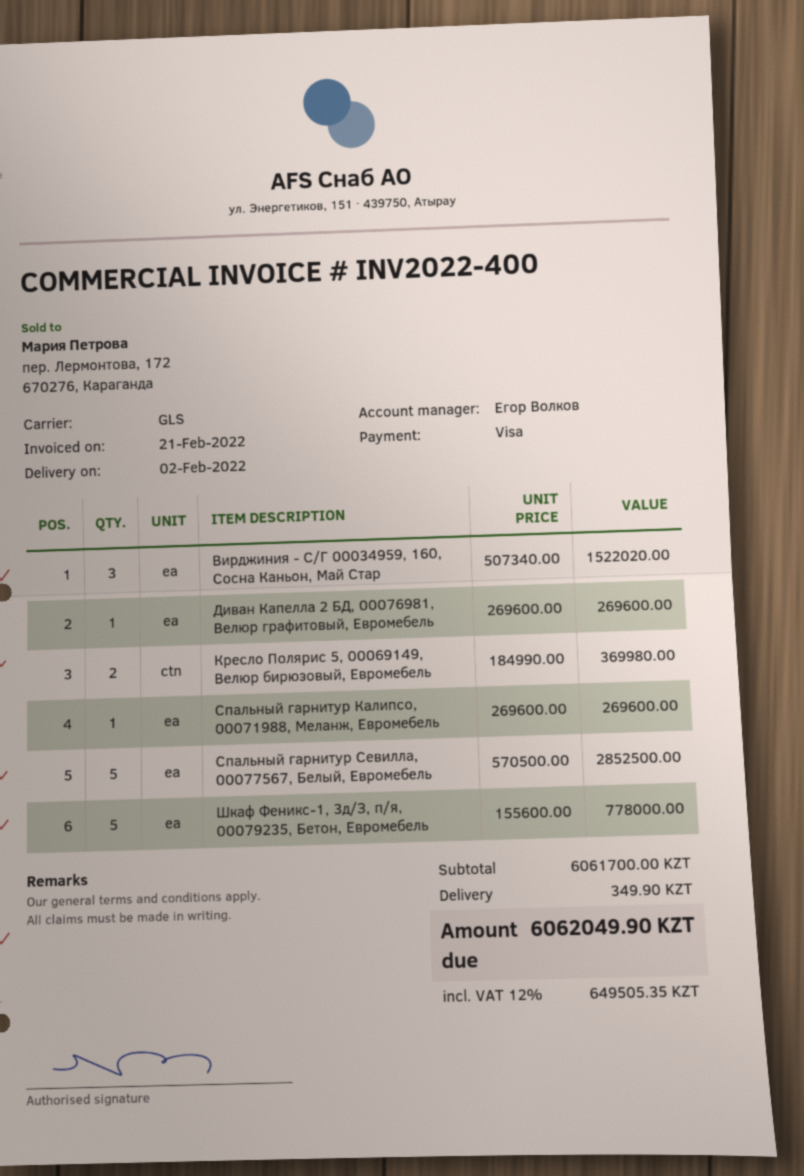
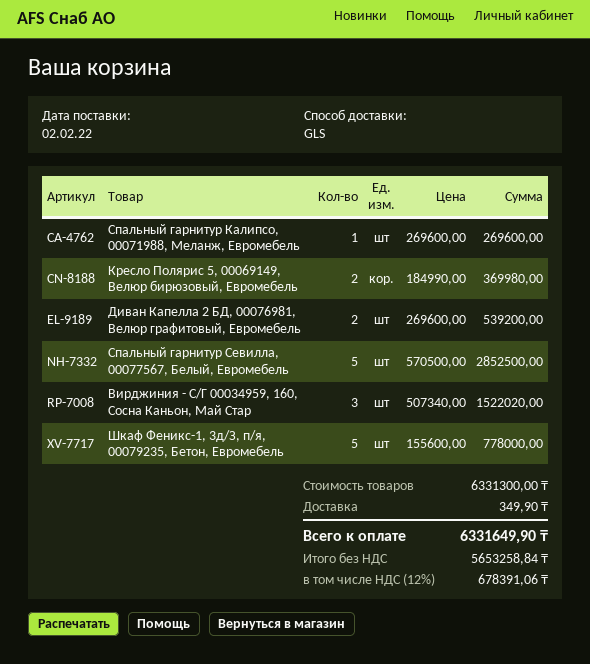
Диван Капелла 2 БД, 00076981, Велюр графитовый, Евромебель: 1 x 269600.00 = 269600.00 -> 2 x 269600.00 = 539200.00
subtotal: 6061700.00 -> 6331300.00
tax: 12% = 649505.35 -> 12% = 678391.06
total: 6062049.90 -> 6331649.90

